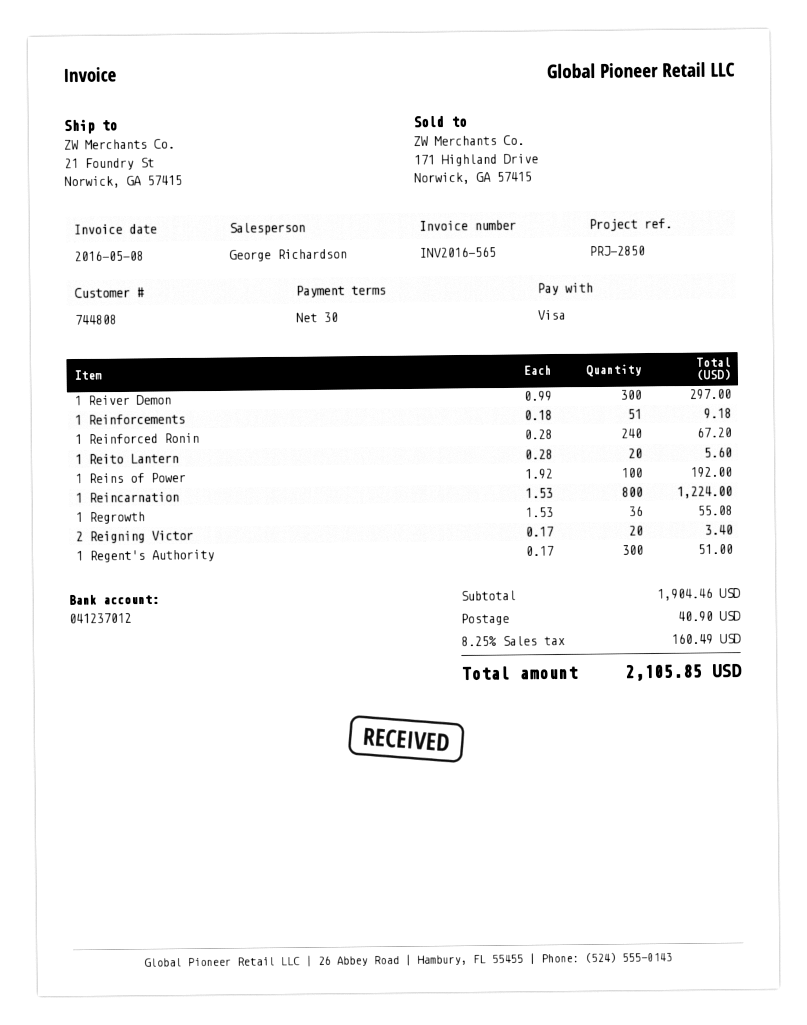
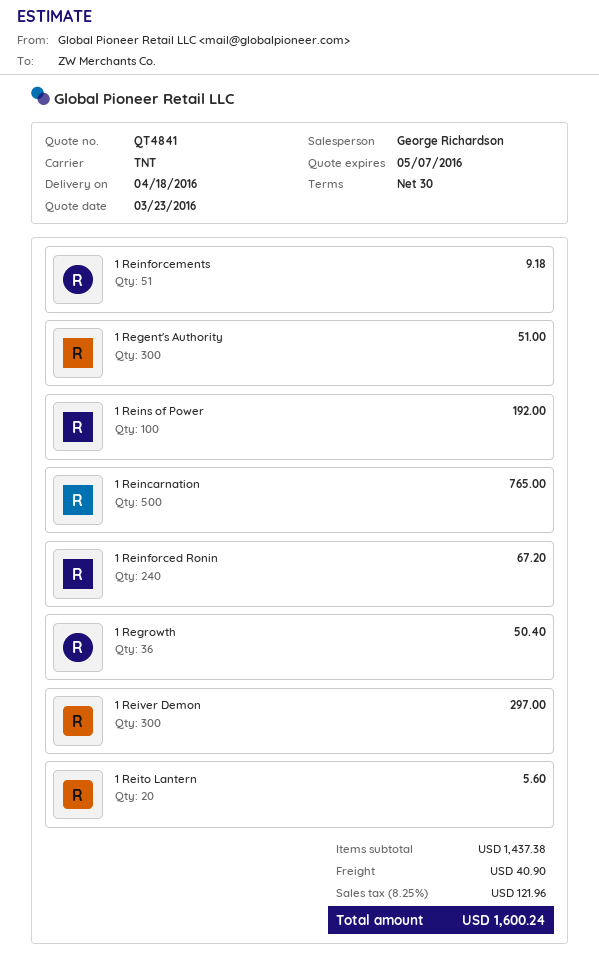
1 Reincarnation: 800 for 1224.00 -> 500 for 765.00
1 Regrowth: 36 for 55.08 -> 36 for 50.40
2 Reigning Victor: 20 for 3.40 -> none
subtotal: 1904.46 -> 1437.38
tax: 8.25% = 160.49 -> 8.25% = 121.96
total: 2105.85 -> 1600.24

